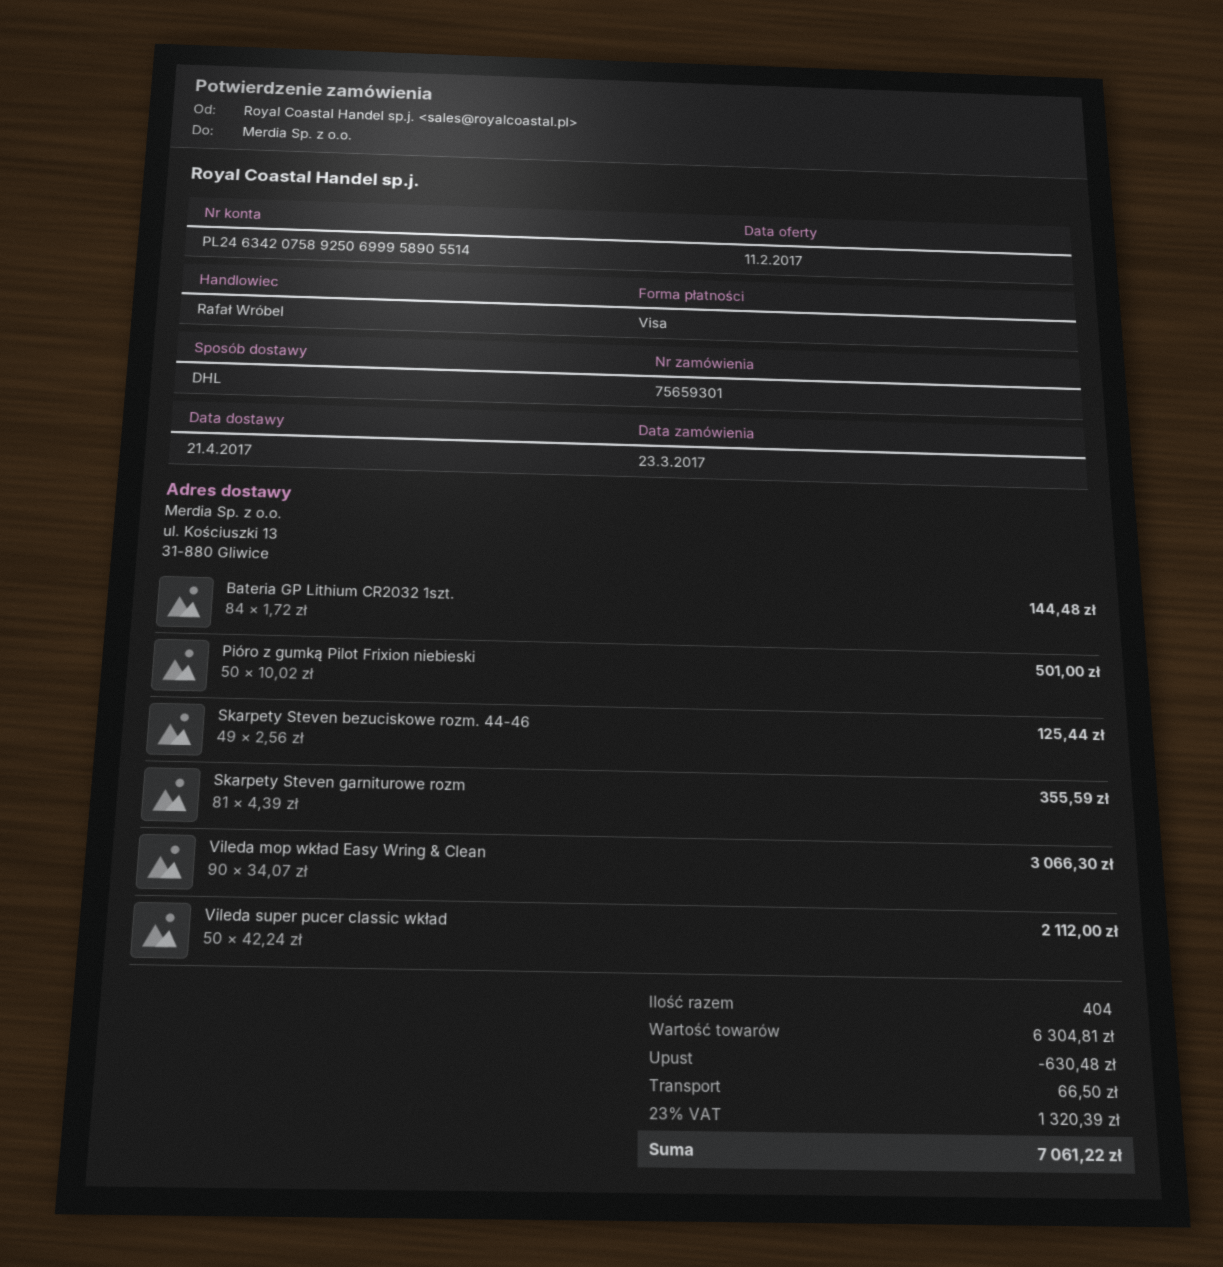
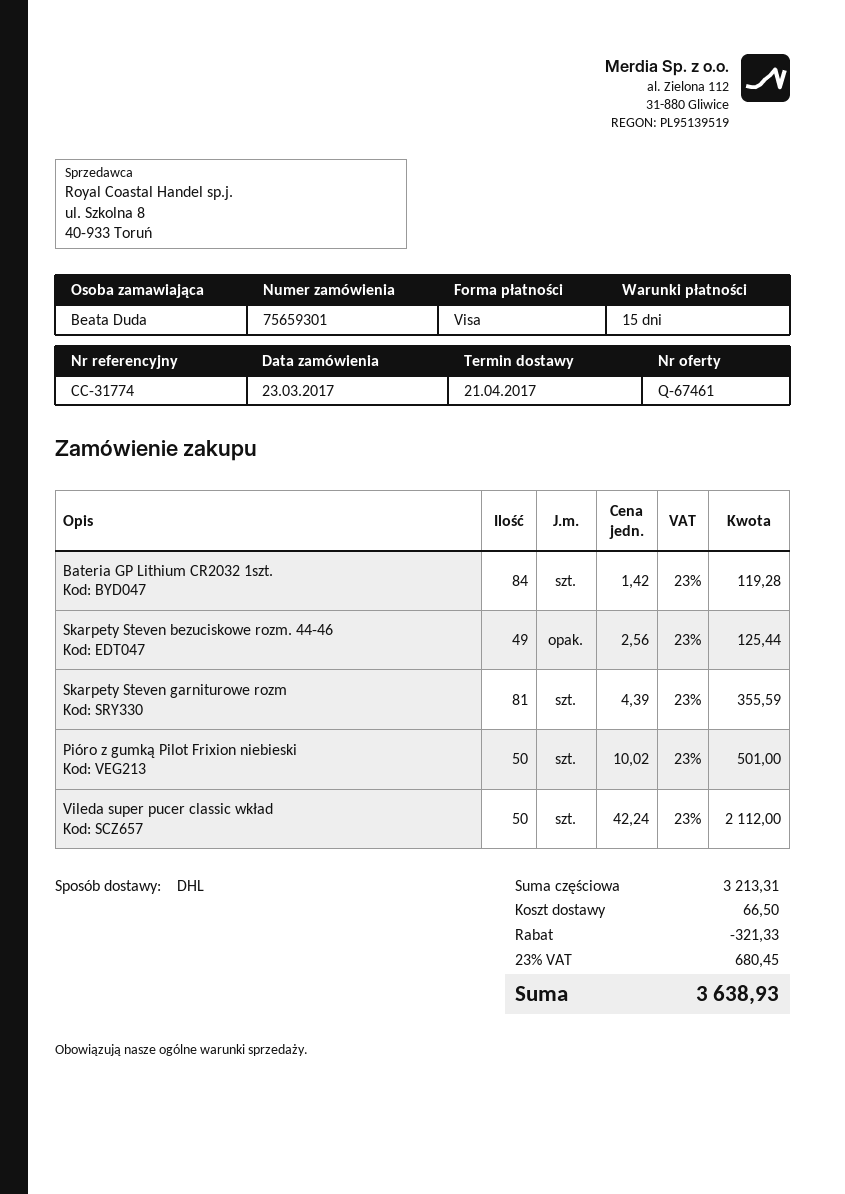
Bateria GP Lithium CR2032 1szt.: 84 x 1.72 = 144.48 -> 84 x 1.42 = 119.28
Vileda mop wkład Easy Wring & Clean: 90 x 34.07 = 3066.30 -> none
subtotal: 6304.81 -> 3213.31
discount: 630.48 -> 321.33
tax: 23% = 1320.39 -> 23% = 680.45
total: 7061.22 -> 3638.93

